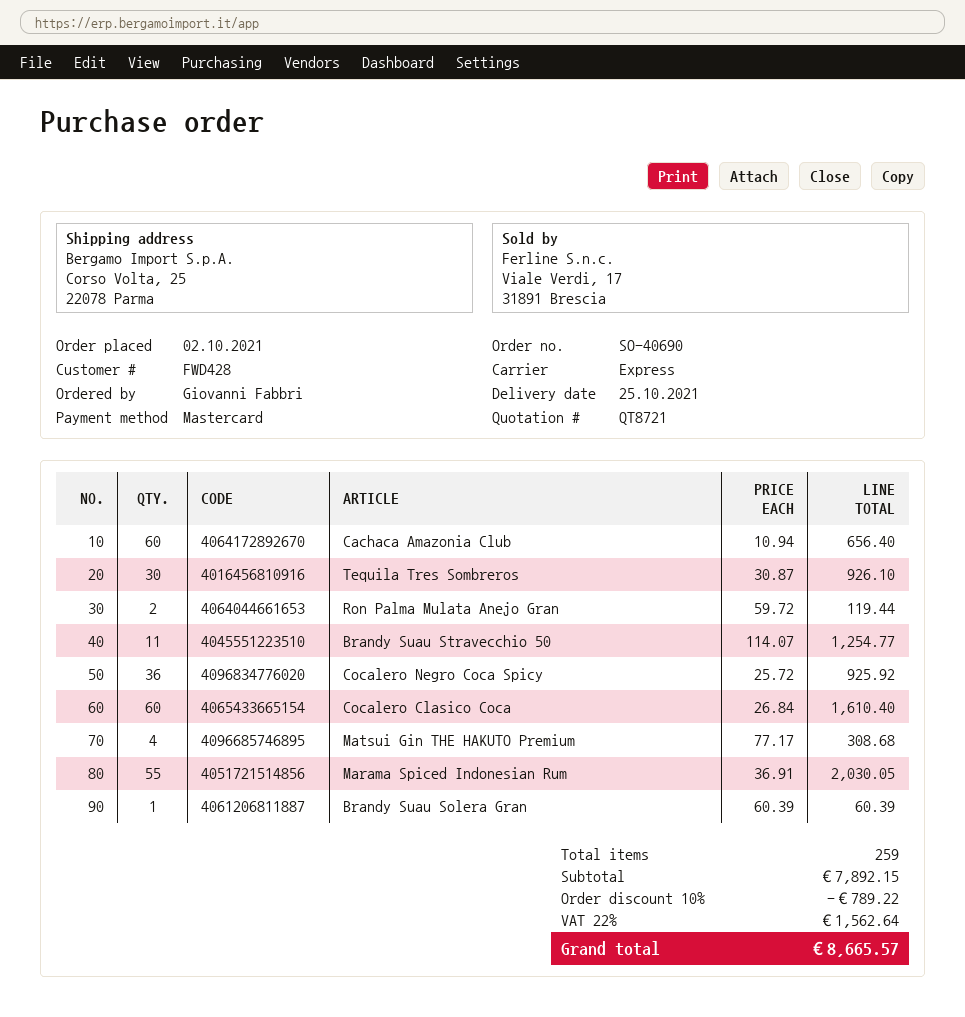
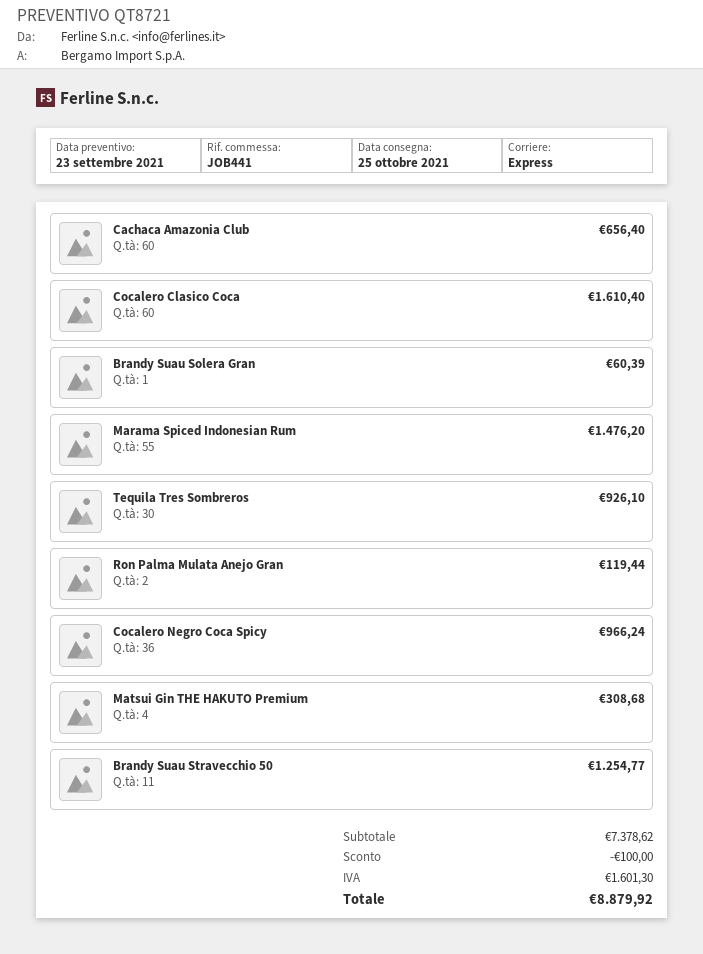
Cocalero Negro Coca Spicy: 36 for 925.92 -> 36 for 966.24
Marama Spiced Indonesian Rum: 55 for 2030.05 -> 55 for 1476.20
subtotal: 7892.15 -> 7378.62
discount: 789.22 -> 100.00
tax: 1562.64 -> 1601.30
total: 8665.57 -> 8879.92

